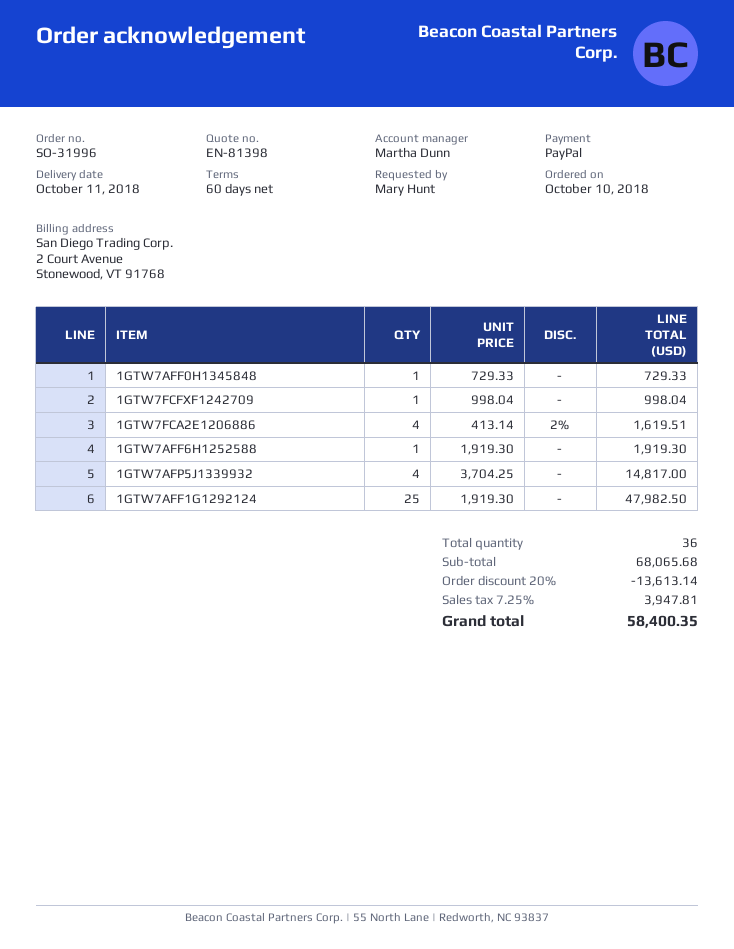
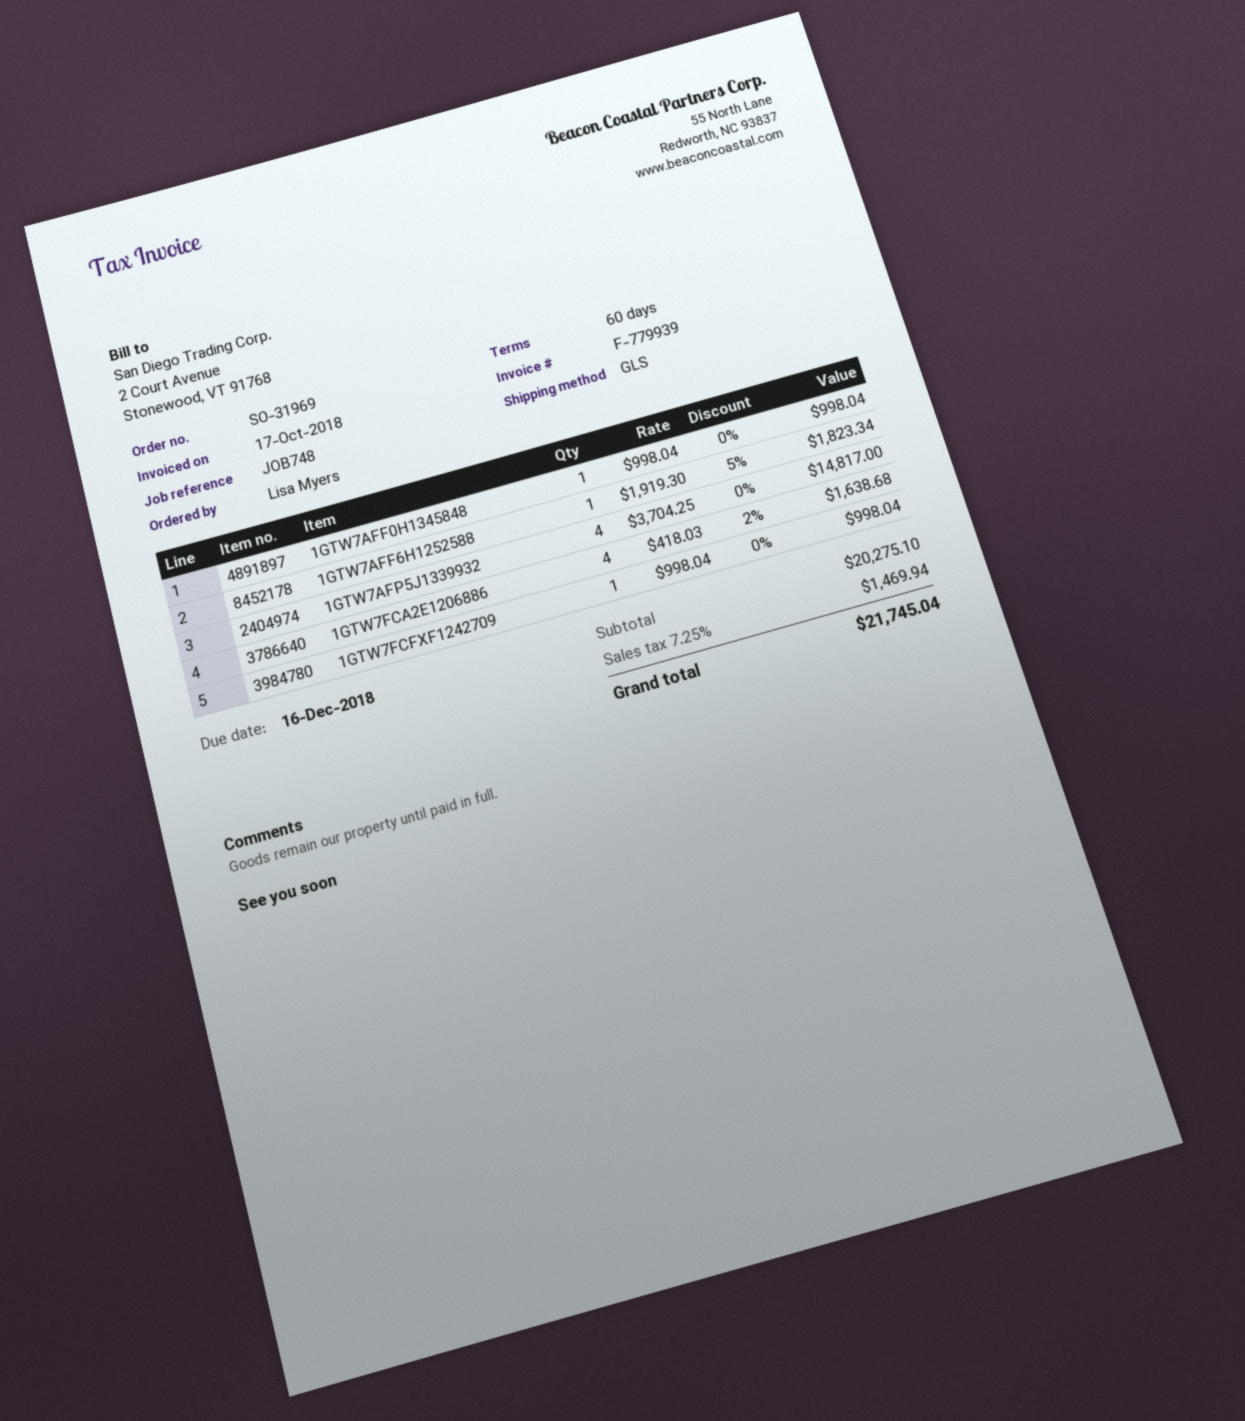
order number: SO-31996 -> SO-31969
ordered by: Mary Hunt -> Lisa Myers
1GTW7AFF0H1345848: 1 x 729.33 = 729.33 -> 1 x 998.04 = 998.04
1GTW7FCA2E1206886: 4 x 413.14 - 2% = 1619.51 -> 4 x 418.03 - 2% = 1638.68
1GTW7AFF6H1252588: 1 x 1919.30 = 1919.30 -> 1 x 1919.30 - 5% = 1823.34
1GTW7AFF1G1292124: 25 x 1919.30 = 47982.50 -> none
subtotal: 68065.68 -> 20275.10
discount: 20% = 13613.14 -> none
tax: 7.25% = 3947.81 -> 7.25% = 1469.94
total: 58400.35 -> 21745.04

